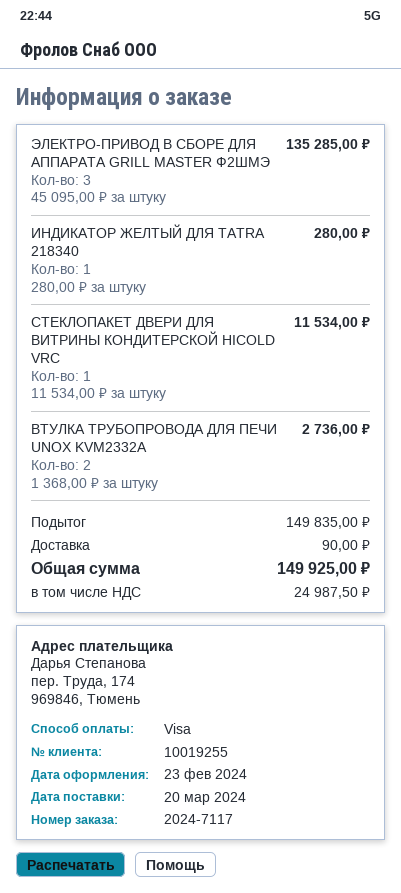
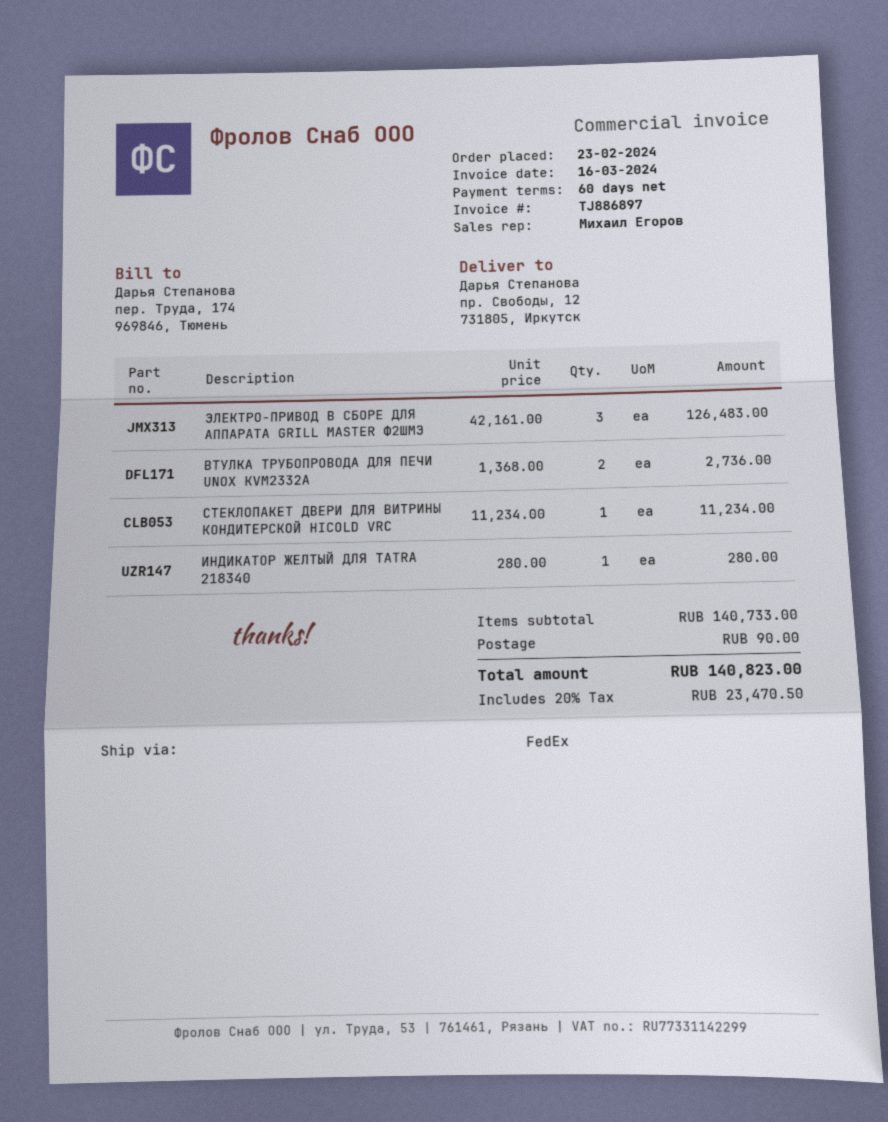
ЭЛЕКТРО-ПРИВОД В СБОРЕ ДЛЯ АППАРАТА GRILL MASTER Ф2ШМЭ: 3 x 45095.00 = 135285.00 -> 3 x 42161.00 = 126483.00
СТЕКЛОПАКЕТ ДВЕРИ ДЛЯ ВИТРИНЫ КОНДИТЕРСКОЙ HICOLD VRC: 1 x 11534.00 = 11534.00 -> 1 x 11234.00 = 11234.00
subtotal: 149835.00 -> 140733.00
tax: 24987.50 -> 23470.50
total: 149925.00 -> 140823.00

